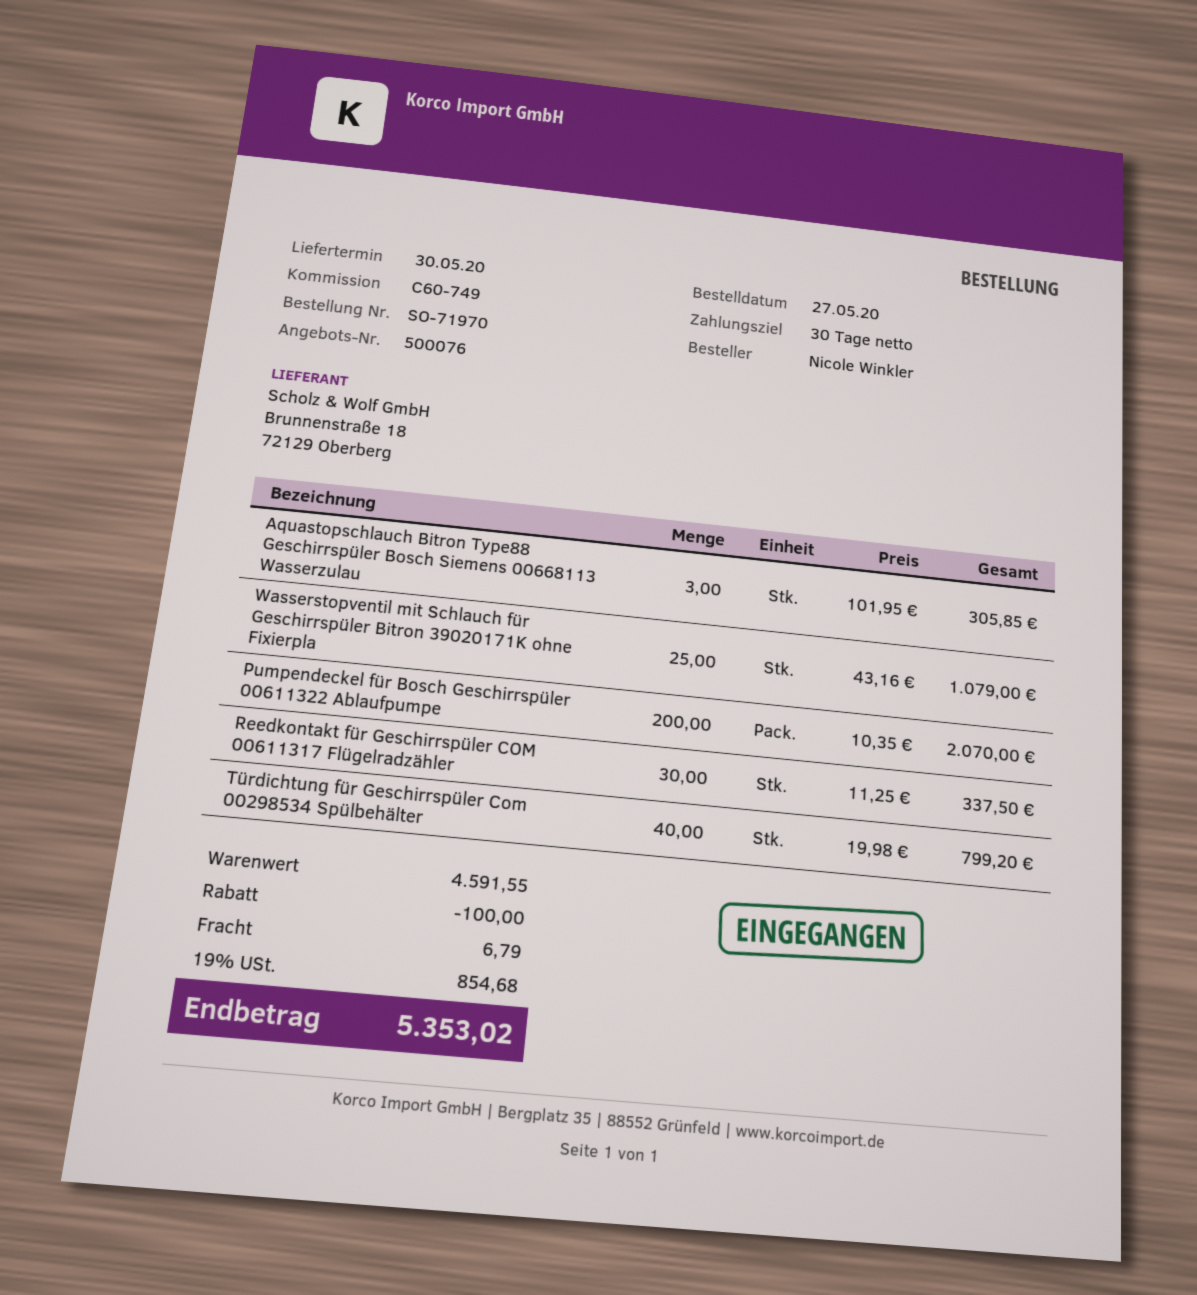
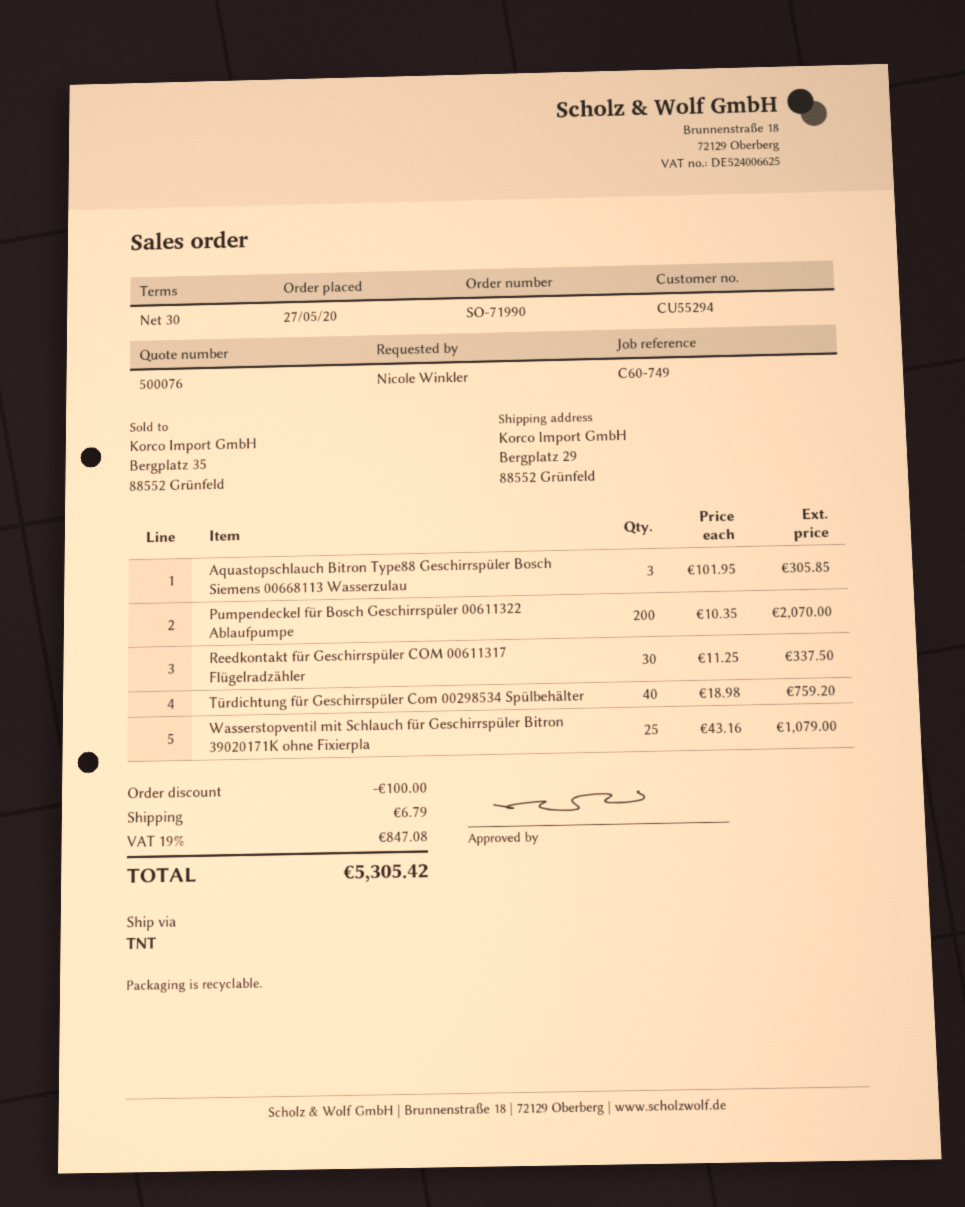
order number: SO-71970 -> SO-71990
Türdichtung für Geschirrspüler Com 00298534 Spülbehälter: 40 x 19.98 = 799.20 -> 40 x 18.98 = 759.20
tax: 19% = 854.68 -> 19% = 847.08
total: 5353.02 -> 5305.42

